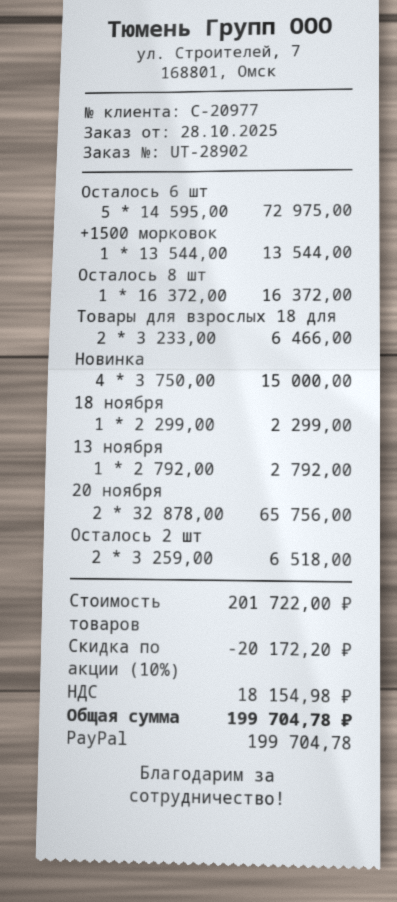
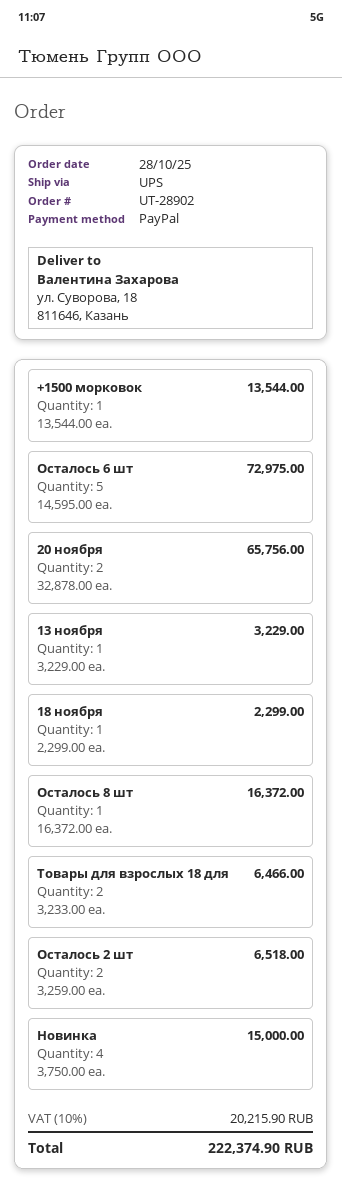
13 ноября: 1 x 2792.00 = 2792.00 -> 1 x 3229.00 = 3229.00
discount: 10% = 20172.20 -> none
tax: 18154.98 -> 20215.90
total: 199704.78 -> 222374.90

